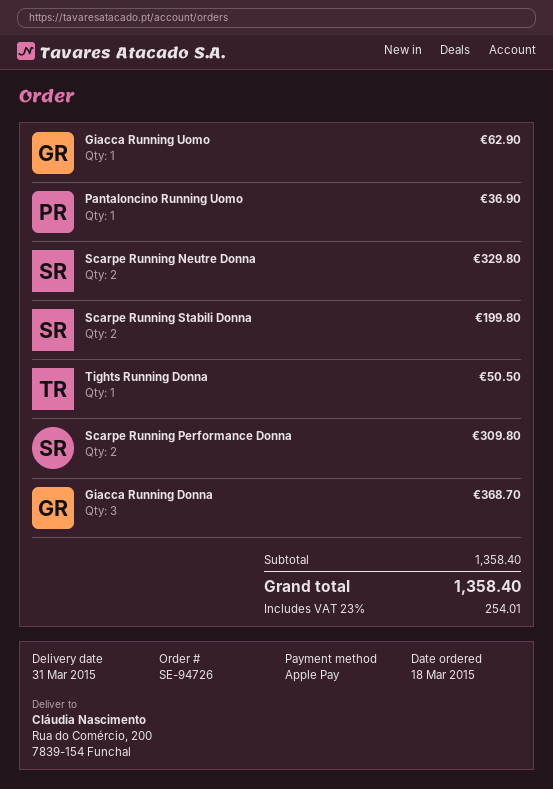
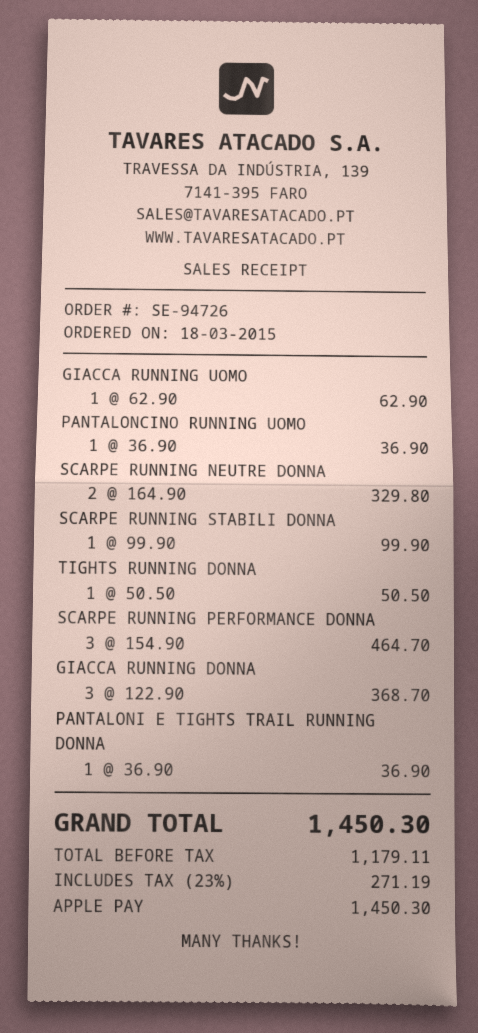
Scarpe Running Stabili Donna: 2 for 199.80 -> 1 for 99.90
Scarpe Running Performance Donna: 2 for 309.80 -> 3 for 464.70
PANTALONI E TIGHTS TRAIL RUNNING DONNA: none -> 1 for 36.90
tax: 23% = 254.01 -> 23% = 271.19
total: 1358.40 -> 1450.30

